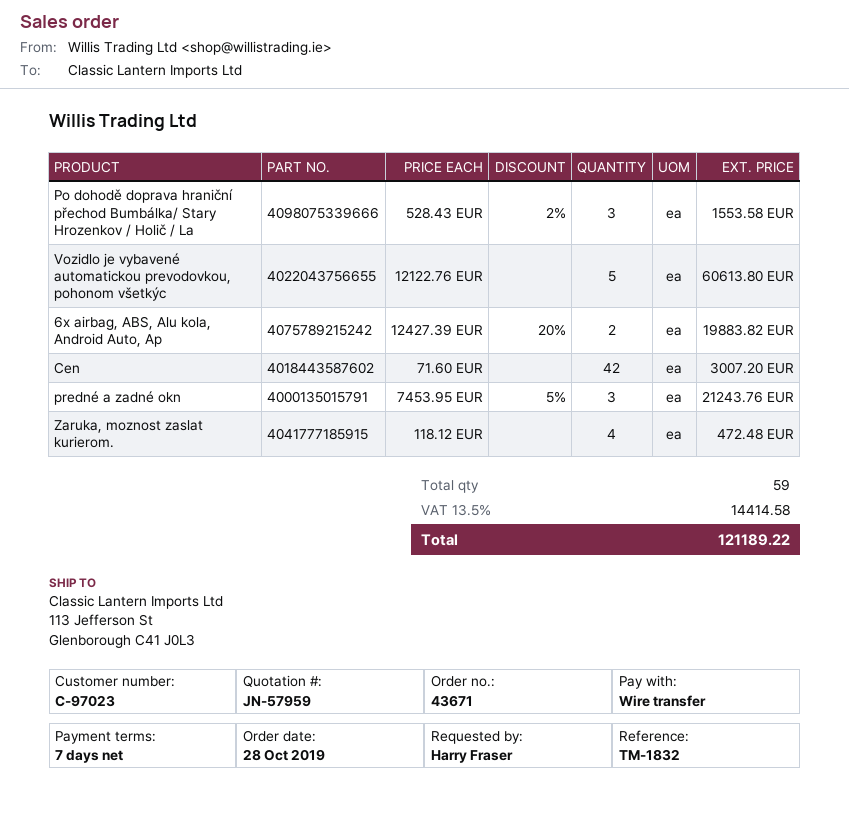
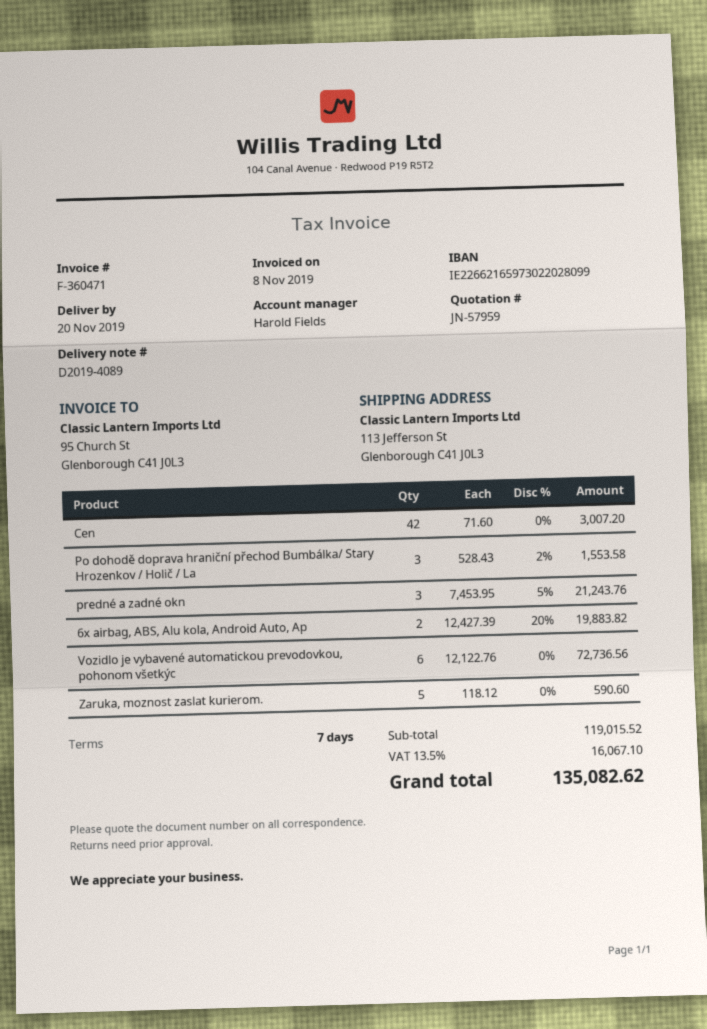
Vozidlo je vybavené automatickou prevodovkou, pohonom všetkýc: 5 x 12122.76 = 60613.80 -> 6 x 12122.76 = 72736.56
Zaruka, moznost zaslat kurierom.: 4 x 118.12 = 472.48 -> 5 x 118.12 = 590.60
tax: 13.5% = 14414.58 -> 13.5% = 16067.10
total: 121189.22 -> 135082.62

